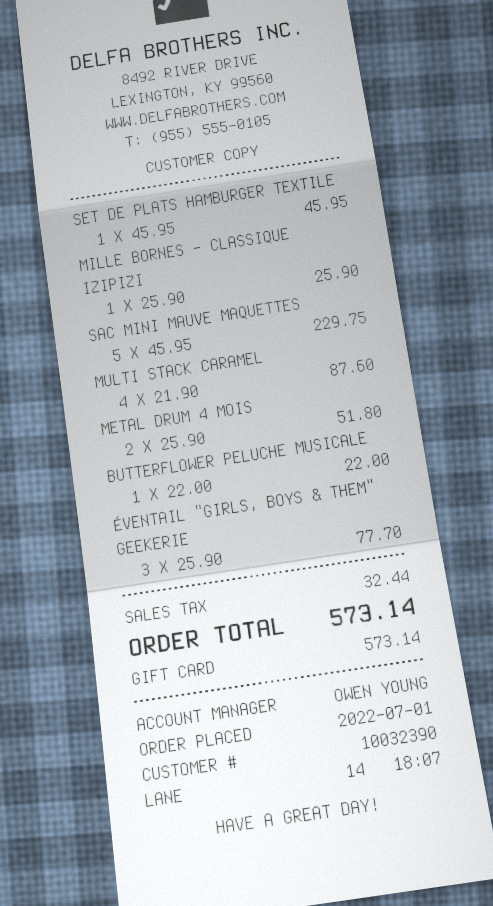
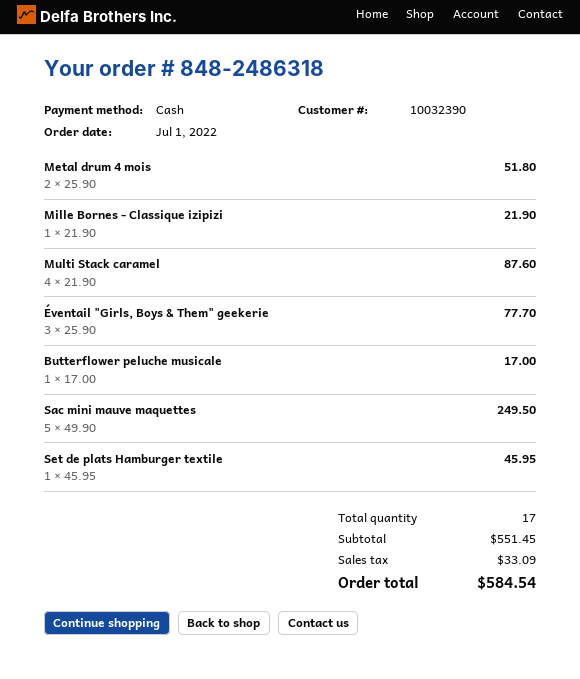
payment method: gift card -> cash
MILLE BORNES - CLASSIQUE IZIPIZI: 1 x 25.90 = 25.90 -> 1 x 21.90 = 21.90
SAC MINI MAUVE MAQUETTES: 5 x 45.95 = 229.75 -> 5 x 49.90 = 249.50
BUTTERFLOWER PELUCHE MUSICALE: 1 x 22.00 = 22.00 -> 1 x 17.00 = 17.00
tax: 32.44 -> 33.09
total: 573.14 -> 584.54

